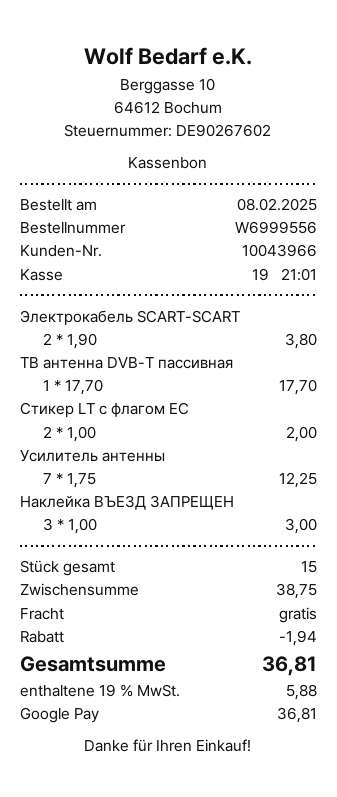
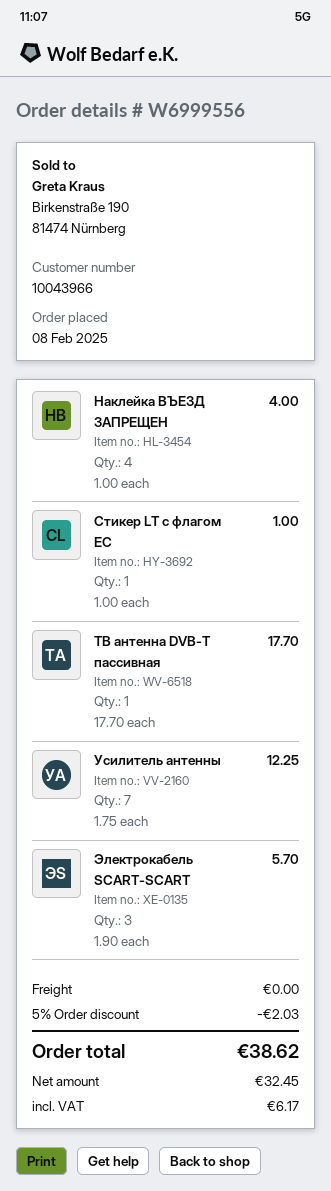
Электрокабель SCART-SCART: 2 x 1.90 = 3.80 -> 3 x 1.90 = 5.70
Стикер LT с флагом ЕС: 2 x 1.00 = 2.00 -> 1 x 1.00 = 1.00
Наклейка ВЪЕЗД ЗАПРЕЩЕН: 3 x 1.00 = 3.00 -> 4 x 1.00 = 4.00
discount: 1.94 -> 2.03
tax: 5.88 -> 6.17
total: 36.81 -> 38.62

